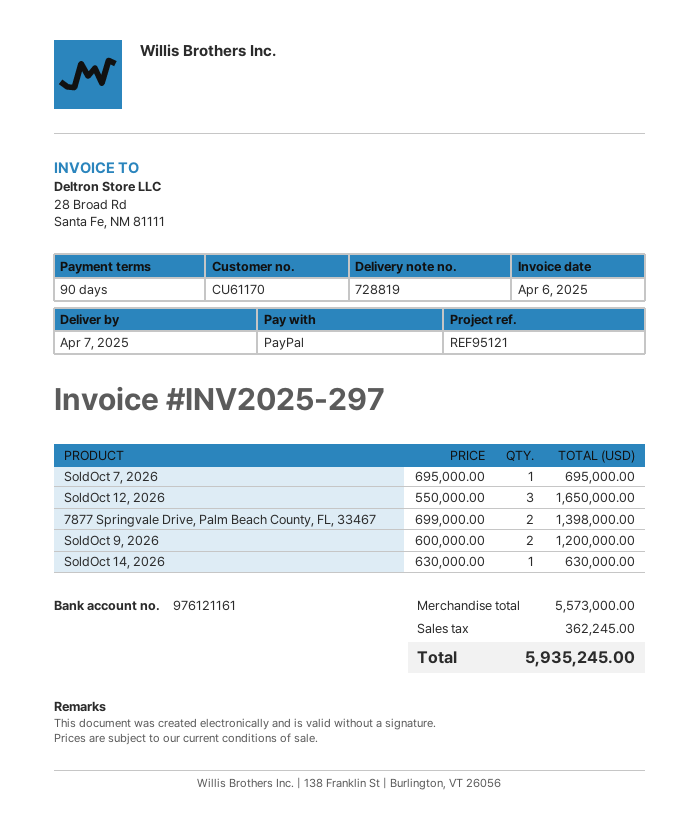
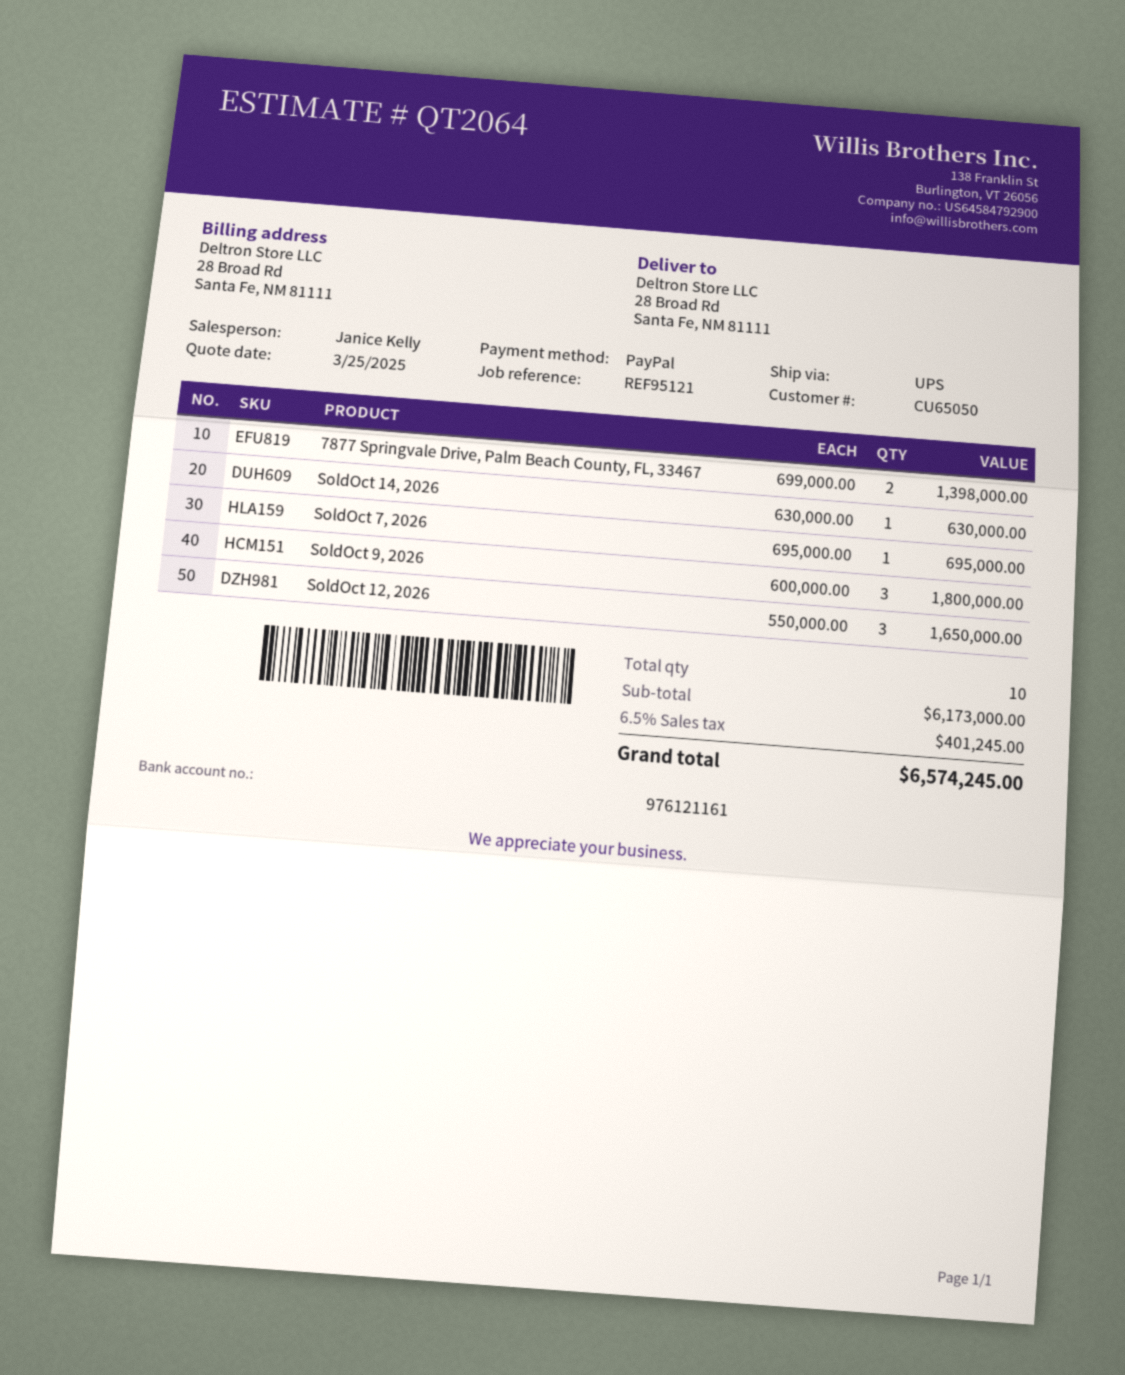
customer number: CU61170 -> CU65050
SoldOct 9, 2026: 2 x 600000.00 = 1200000.00 -> 3 x 600000.00 = 1800000.00
subtotal: 5573000.00 -> 6173000.00
tax: 362245.00 -> 401245.00
total: 5935245.00 -> 6574245.00

